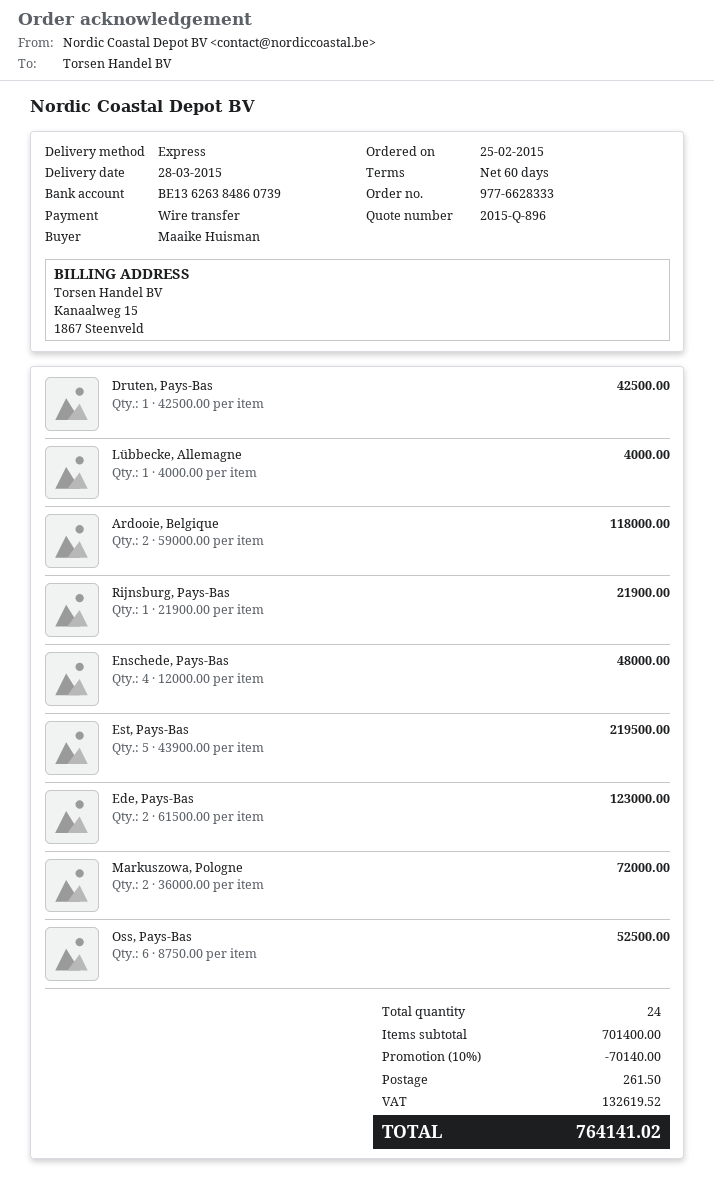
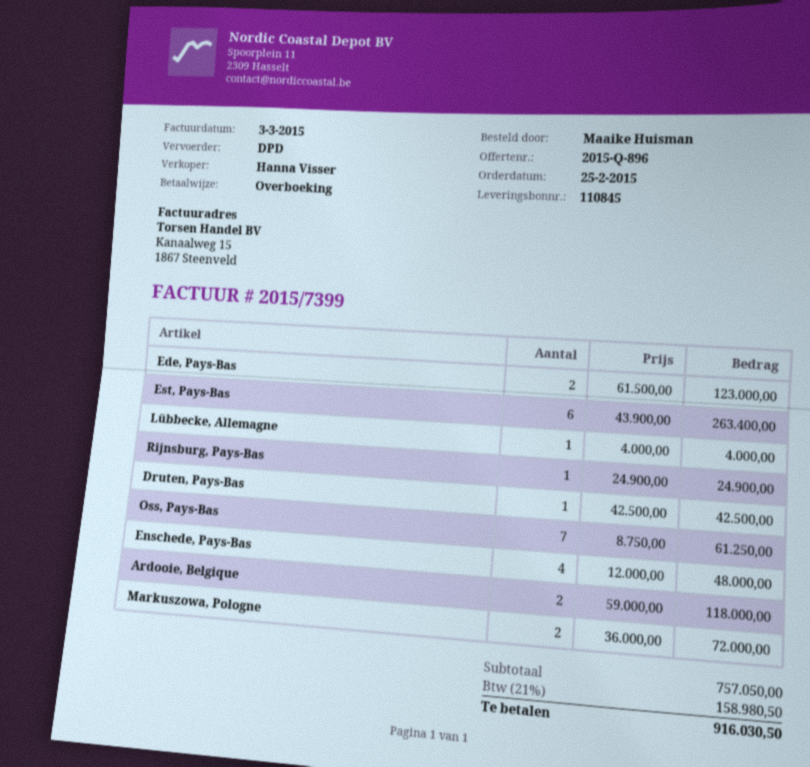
shipping method: express -> DPD
Rijnsburg, Pays-Bas: 1 x 21900.00 = 21900.00 -> 1 x 24900.00 = 24900.00
Est, Pays-Bas: 5 x 43900.00 = 219500.00 -> 6 x 43900.00 = 263400.00
Oss, Pays-Bas: 6 x 8750.00 = 52500.00 -> 7 x 8750.00 = 61250.00
subtotal: 701400.00 -> 757050.00
discount: 10% = 70140.00 -> none
shipping: 261.50 -> none
tax: 132619.52 -> 158980.50
total: 764141.02 -> 916030.50

